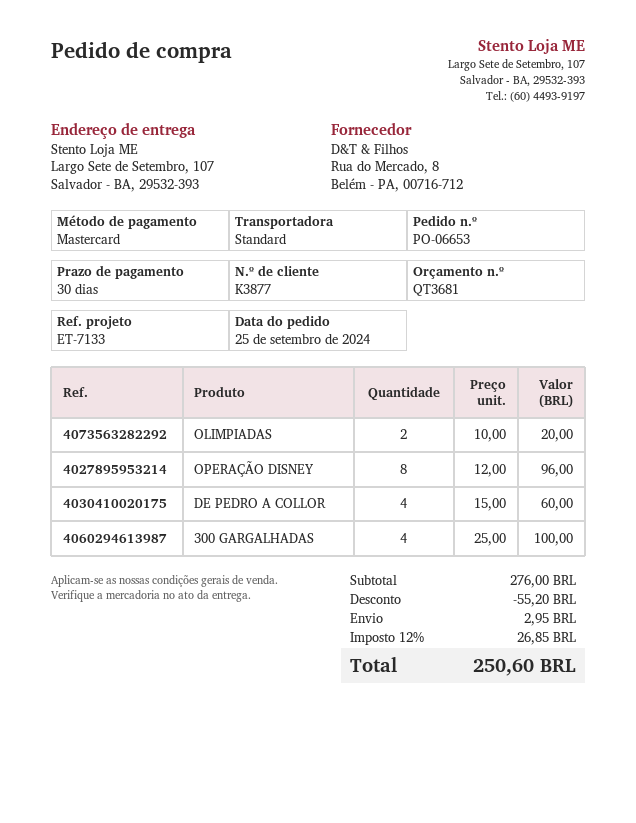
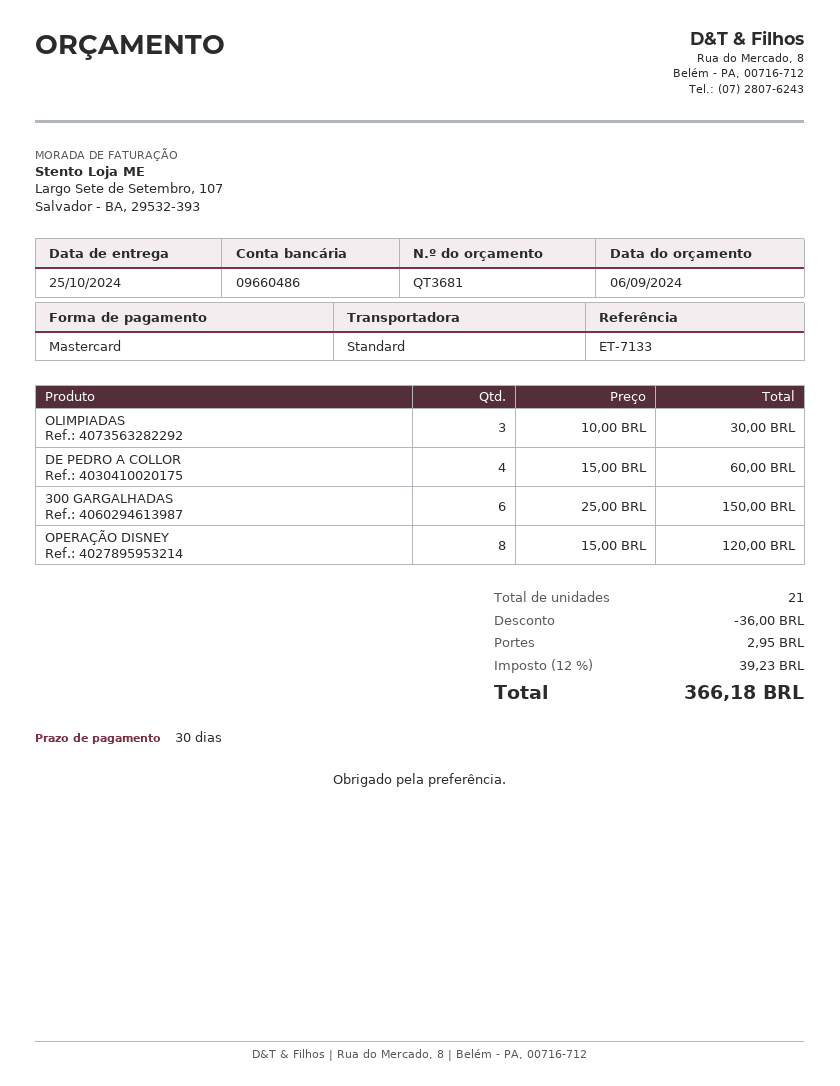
OLIMPIADAS: 2 x 10.00 = 20.00 -> 3 x 10.00 = 30.00
OPERAÇÃO DISNEY: 8 x 12.00 = 96.00 -> 8 x 15.00 = 120.00
300 GARGALHADAS: 4 x 25.00 = 100.00 -> 6 x 25.00 = 150.00
discount: 55.20 -> 36.00
tax: 12% = 26.85 -> 12% = 39.23
total: 250.60 -> 366.18

